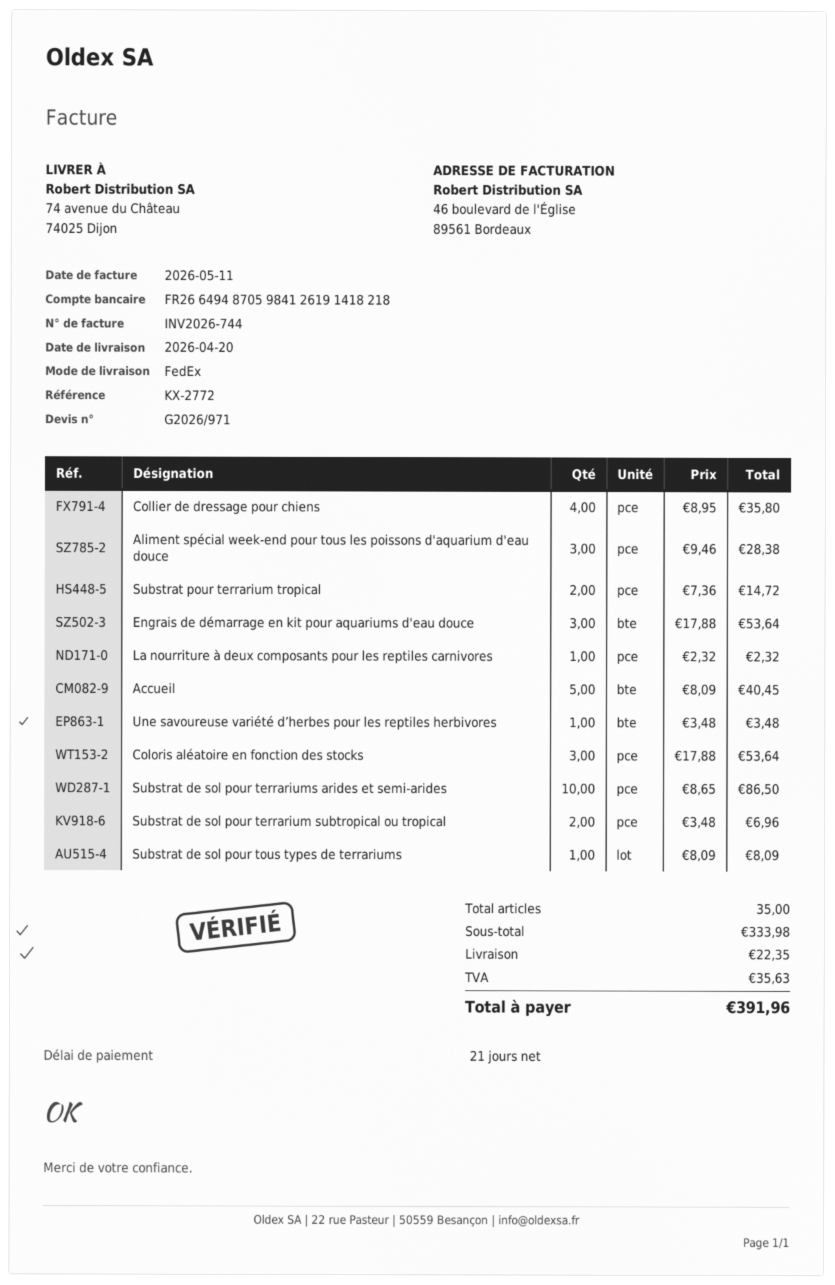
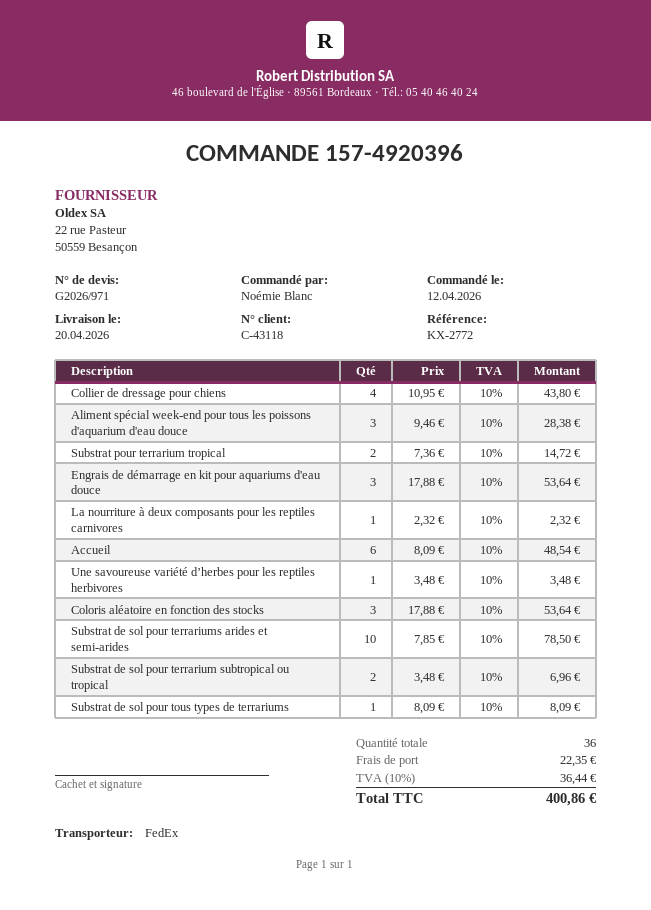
Collier de dressage pour chiens: 4 x 8.95 = 35.80 -> 4 x 10.95 = 43.80
Accueil: 5 x 8.09 = 40.45 -> 6 x 8.09 = 48.54
Substrat de sol pour terrariums arides et semi-arides: 10 x 8.65 = 86.50 -> 10 x 7.85 = 78.50
total quantity: 35 -> 36
tax: 35.63 -> 36.44
total: 391.96 -> 400.86

